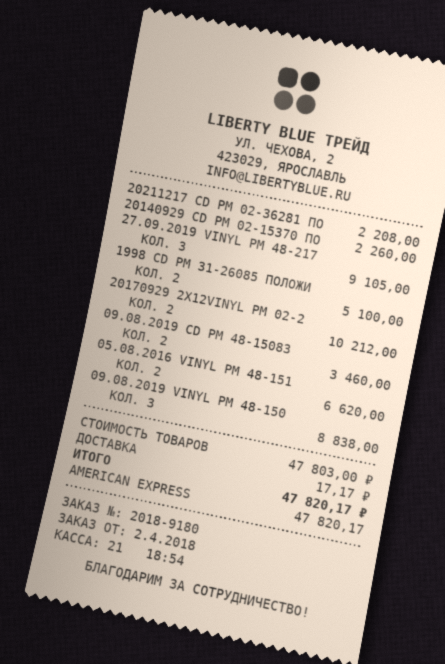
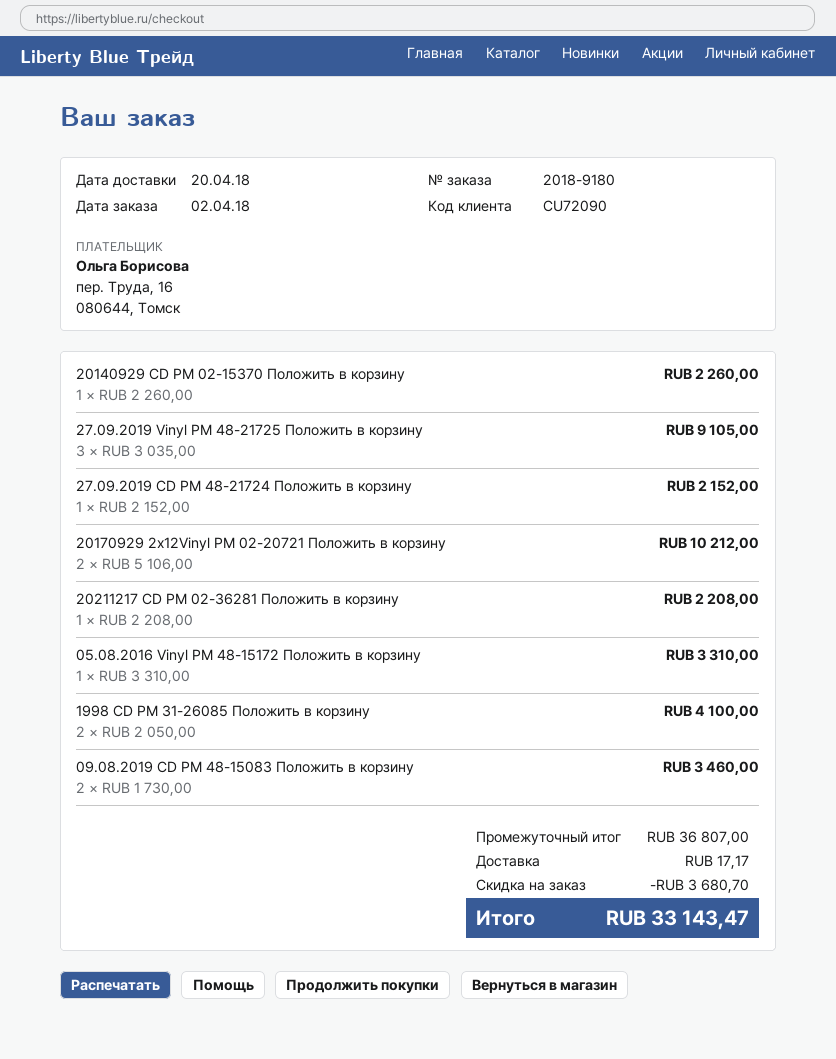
1998 CD PM 31-26085 ПОЛОЖИ: 2 for 5100.00 -> 2 for 4100.00
05.08.2016 VINYL PM 48-151: 2 for 6620.00 -> 1 for 3310.00
09.08.2019 VINYL PM 48-150: 3 for 8838.00 -> none
27.09.2019 CD PM 48-21724 Положить в корзину: none -> 1 for 2152.00
subtotal: 47803.00 -> 36807.00
discount: none -> 3680.70
total: 47820.17 -> 33143.47

